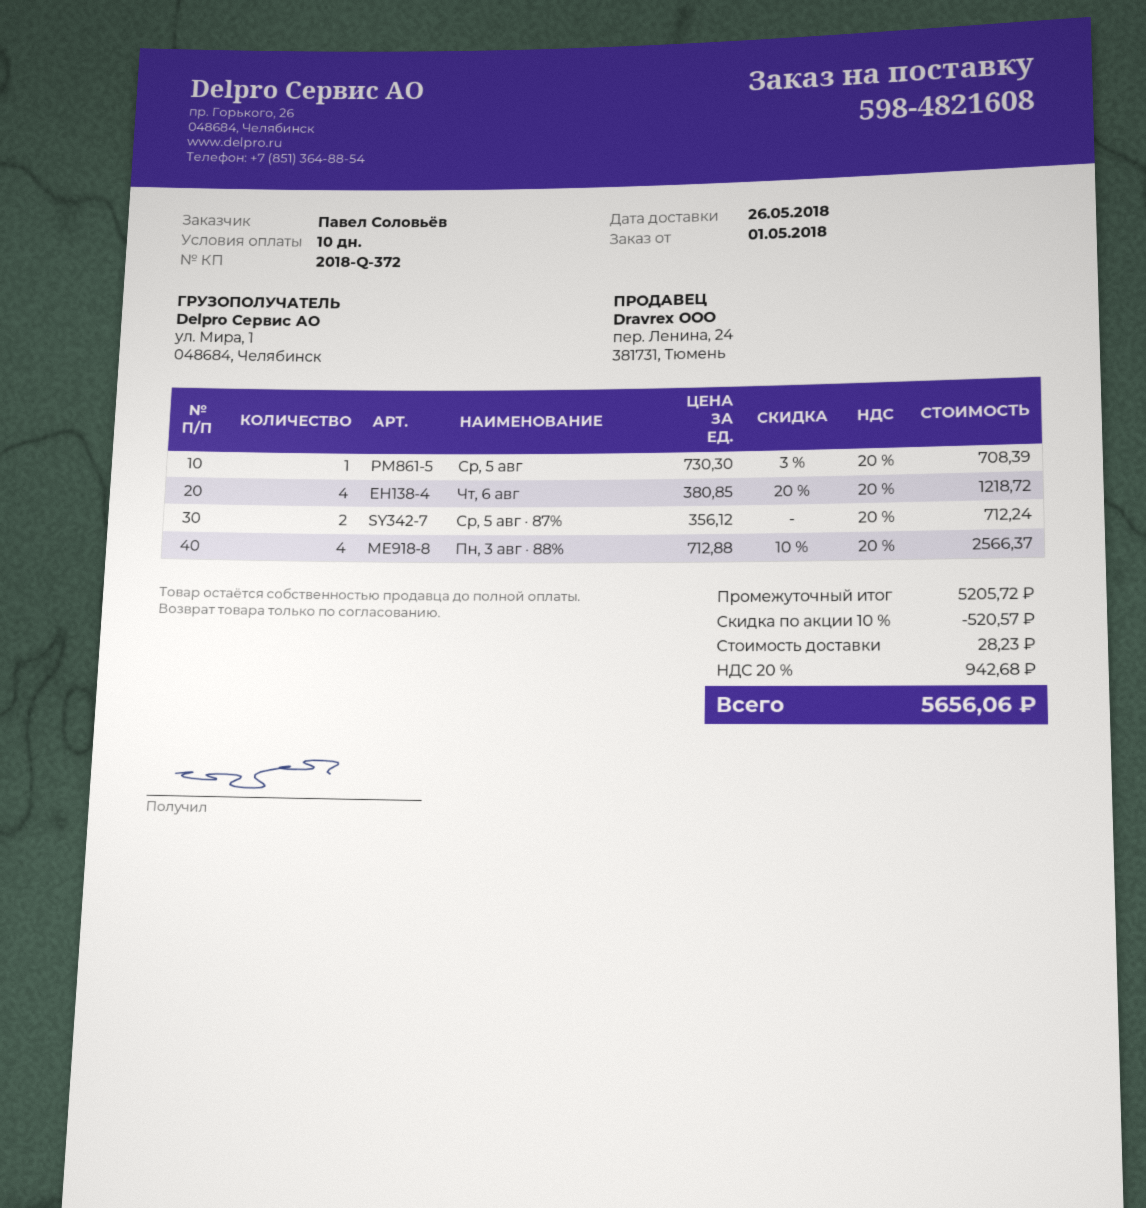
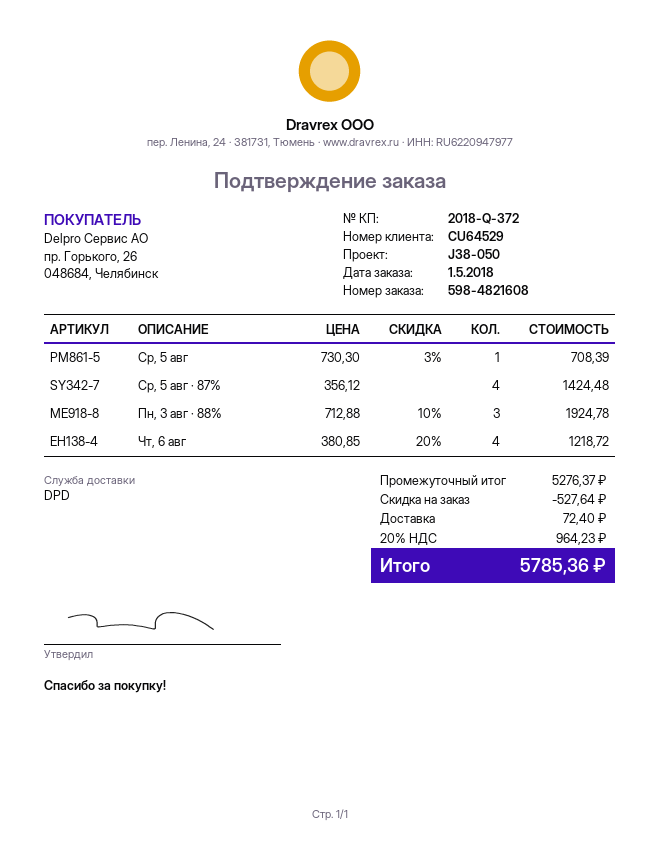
Ср, 5 авг · 87%: 2 x 356.12 = 712.24 -> 4 x 356.12 = 1424.48
Пн, 3 авг · 88%: 4 x 712.88 - 10% = 2566.37 -> 3 x 712.88 - 10% = 1924.78
subtotal: 5205.72 -> 5276.37
discount: 520.57 -> 527.64
shipping: 28.23 -> 72.40
tax: 20% = 942.68 -> 20% = 964.23
total: 5656.06 -> 5785.36

